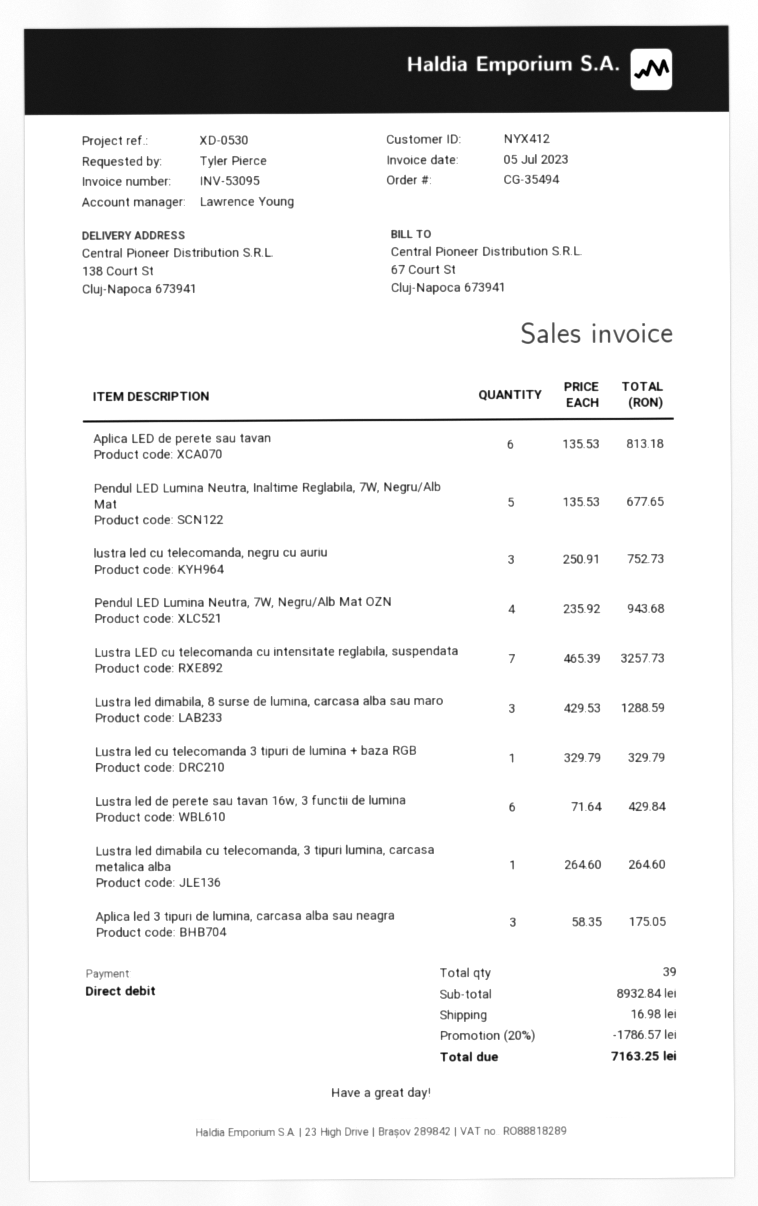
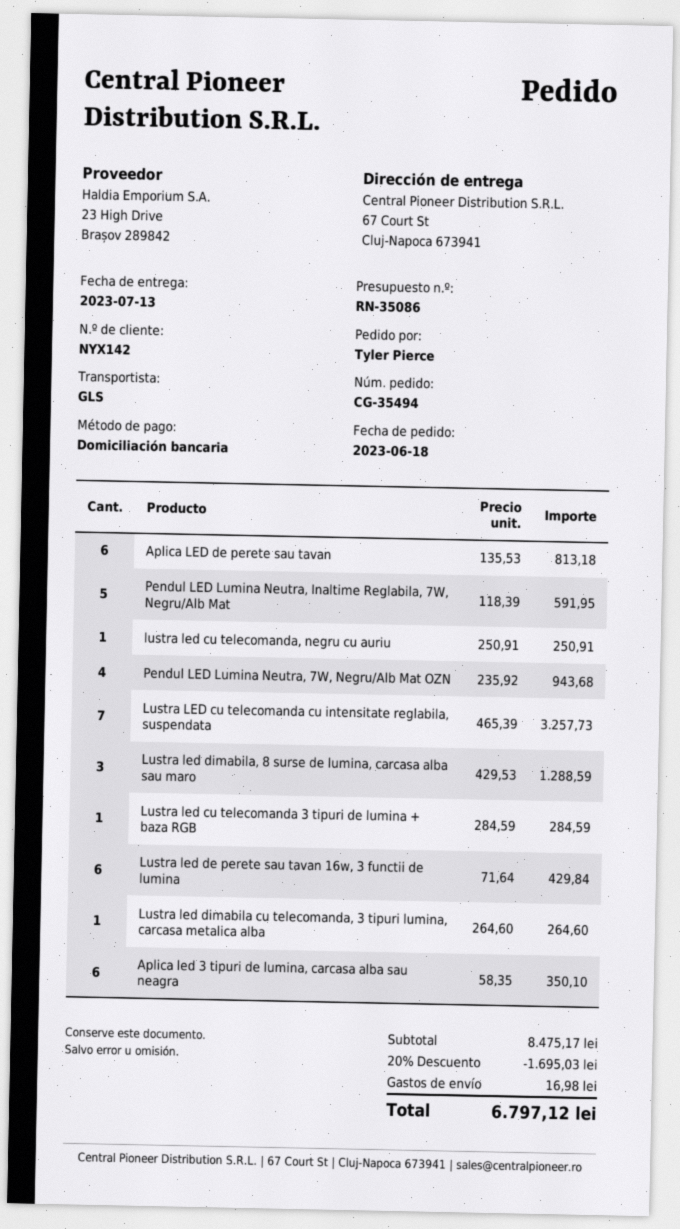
customer number: NYX412 -> NYX142
ship to: 138 Court St, Cluj-Napoca 673941 -> 67 Court St, Cluj-Napoca 673941
Pendul LED Lumina Neutra, Inaltime Reglabila, 7W, Negru/Alb Mat: 5 x 135.53 = 677.65 -> 5 x 118.39 = 591.95
lustra led cu telecomanda, negru cu auriu: 3 x 250.91 = 752.73 -> 1 x 250.91 = 250.91
Lustra led cu telecomanda 3 tipuri de lumina + baza RGB: 1 x 329.79 = 329.79 -> 1 x 284.59 = 284.59
Aplica led 3 tipuri de lumina, carcasa alba sau neagra: 3 x 58.35 = 175.05 -> 6 x 58.35 = 350.10
subtotal: 8932.84 -> 8475.17
discount: 20% = 1786.57 -> 20% = 1695.03
total: 7163.25 -> 6797.12

